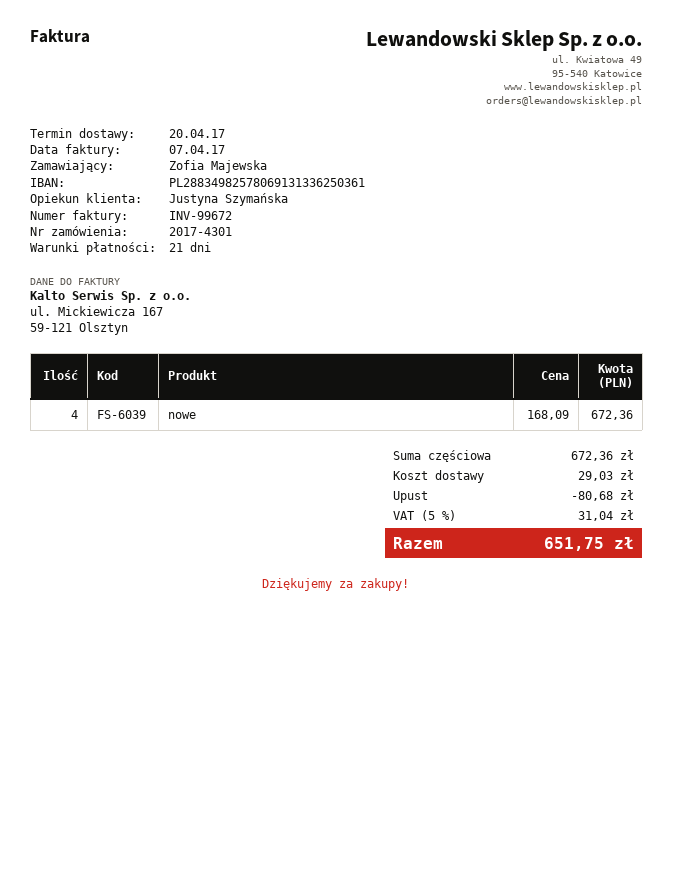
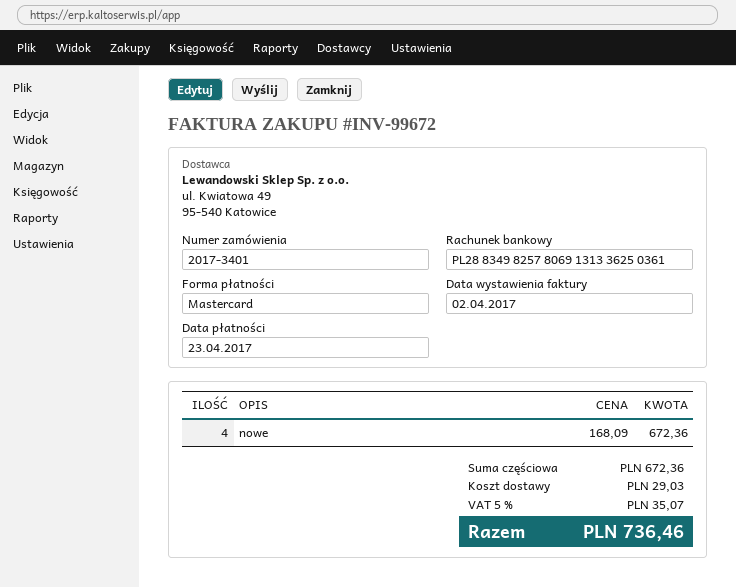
order number: 2017-4301 -> 2017-3401
invoice date: 2017-04-07 -> 2017-04-02
discount: 80.68 -> none
tax: 5% = 31.04 -> 5% = 35.07
total: 651.75 -> 736.46

